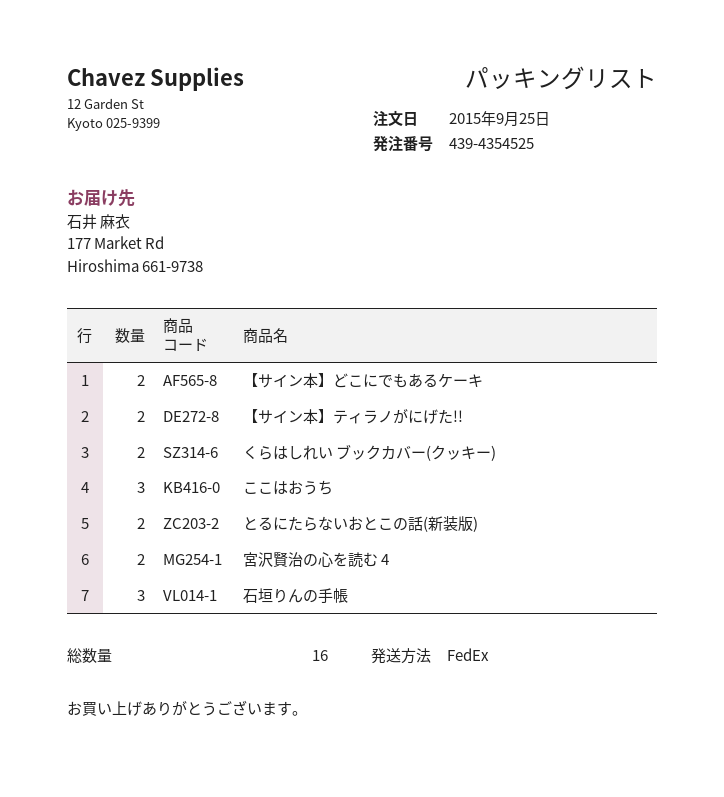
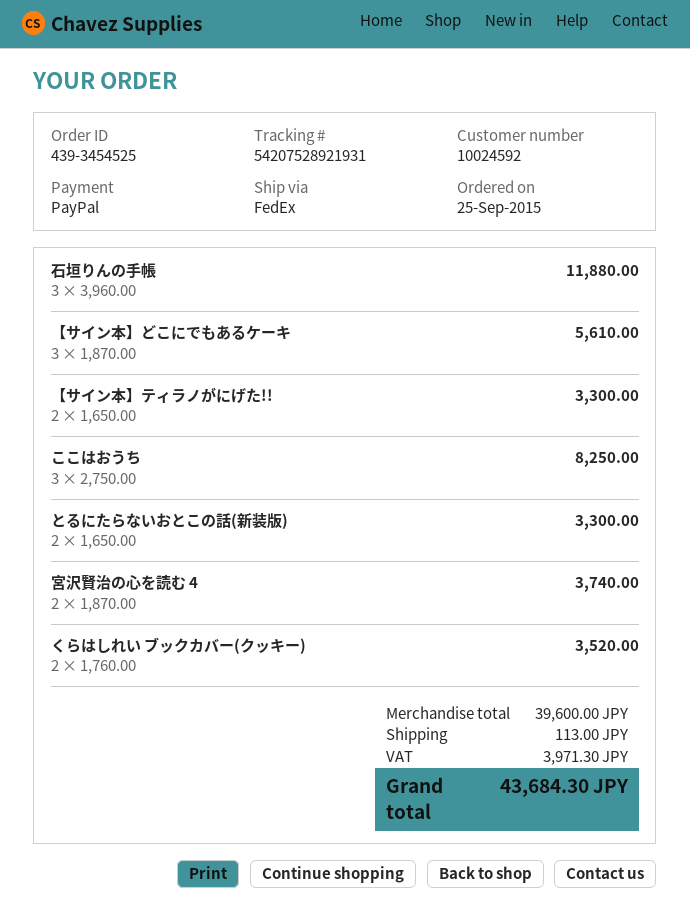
order number: 439-4354525 -> 439-3454525
【サイン本】どこにでもあるケーキ: 2 -> 3

